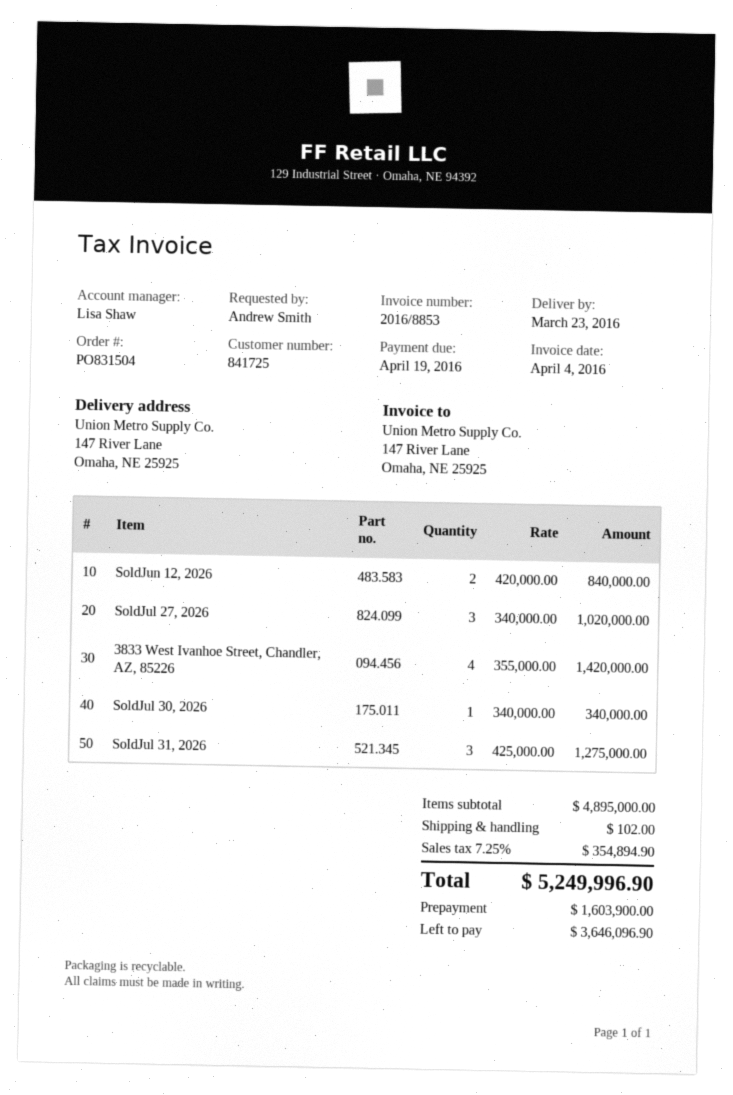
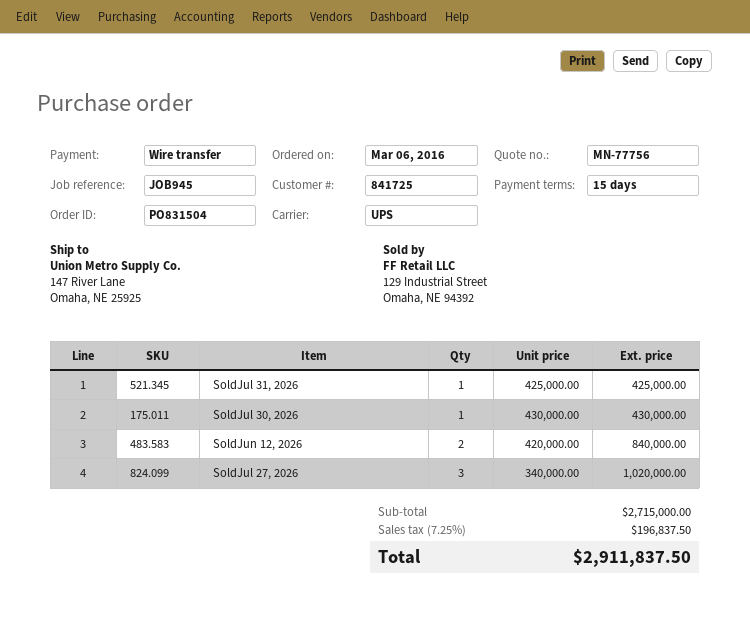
3833 West Ivanhoe Street, Chandler, AZ, 85226: 4 x 355000.00 = 1420000.00 -> none
SoldJul 30, 2026: 1 x 340000.00 = 340000.00 -> 1 x 430000.00 = 430000.00
SoldJul 31, 2026: 3 x 425000.00 = 1275000.00 -> 1 x 425000.00 = 425000.00
subtotal: 4895000.00 -> 2715000.00
shipping: 102.00 -> none
tax: 7.25% = 354894.90 -> 7.25% = 196837.50
total: 5249996.90 -> 2911837.50

